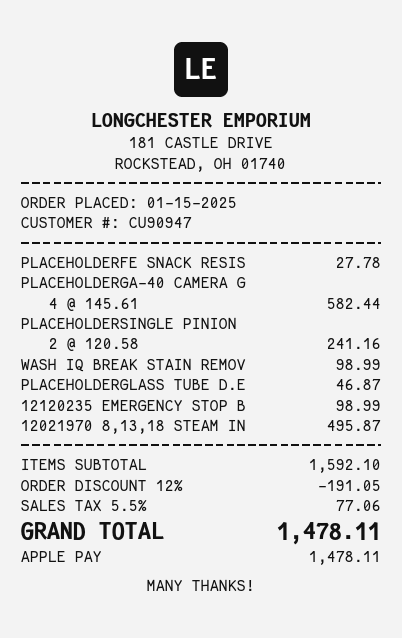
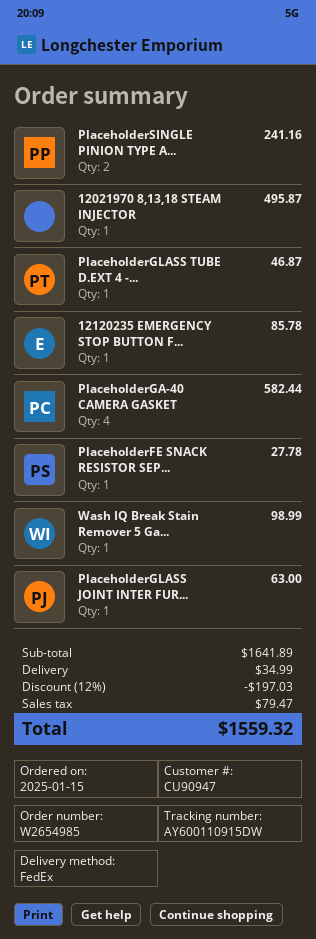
12120235 EMERGENCY STOP B: 1 for 98.99 -> 1 for 85.78
PlaceholderGLASS JOINT INTER FUR...: none -> 1 for 63.00
subtotal: 1592.10 -> 1641.89
discount: 12% = 191.05 -> 12% = 197.03
shipping: none -> 34.99
tax: 77.06 -> 79.47
total: 1478.11 -> 1559.32

